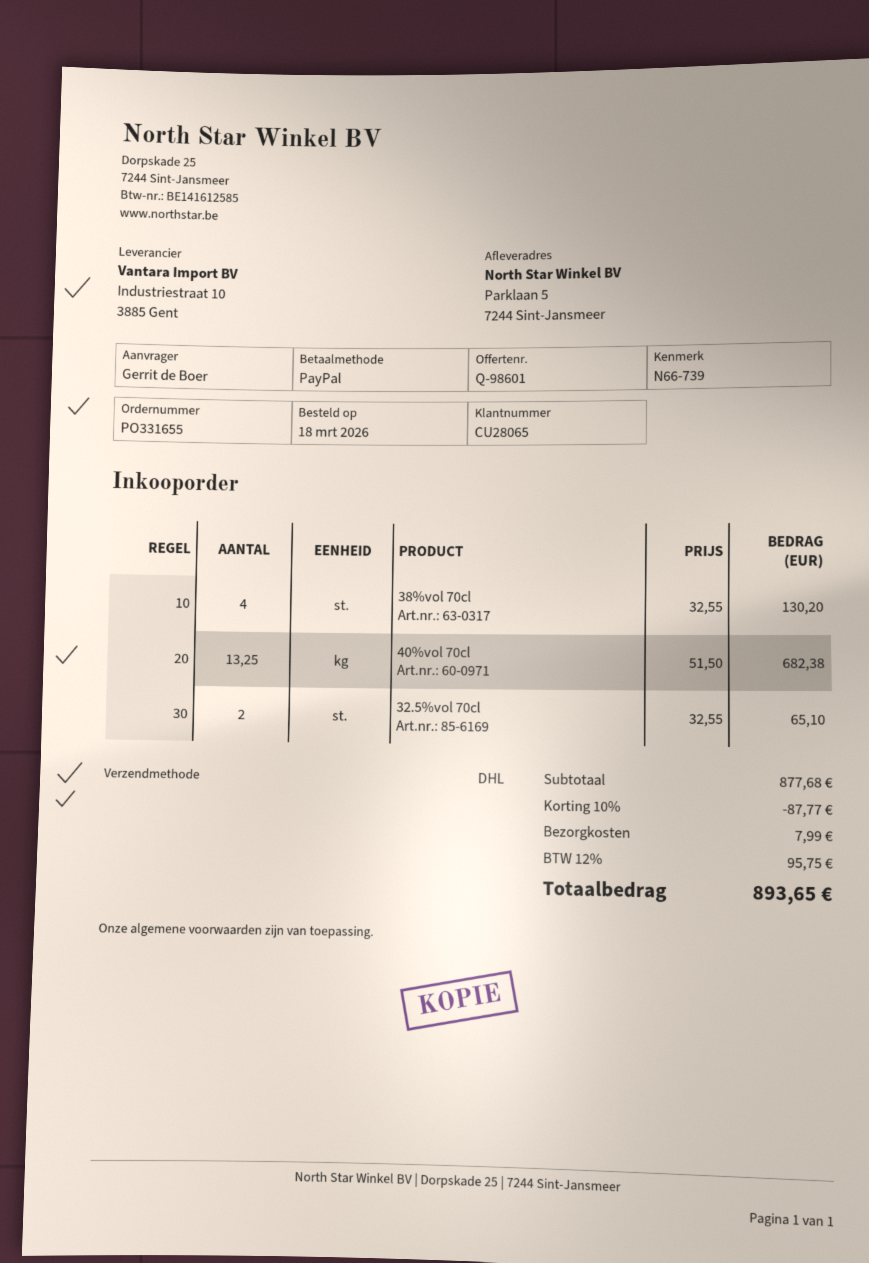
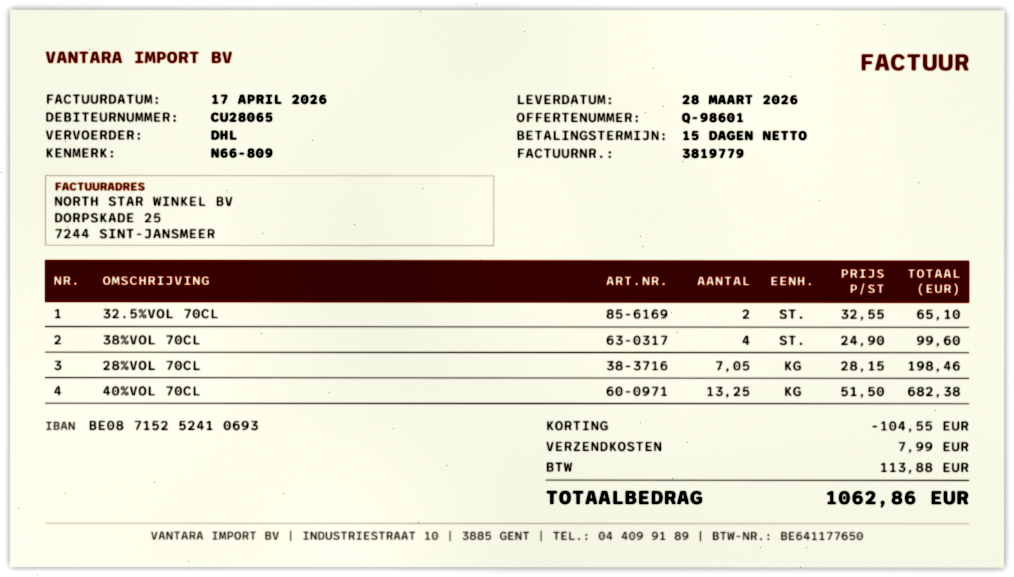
reference: N66-739 -> N66-809
38%vol 70cl: 4 x 32.55 = 130.20 -> 4 x 24.90 = 99.60
28%VOL 70CL: none -> 7.05 x 28.15 = 198.46
discount: 87.77 -> 104.55
tax: 95.75 -> 113.88
total: 893.65 -> 1062.86

